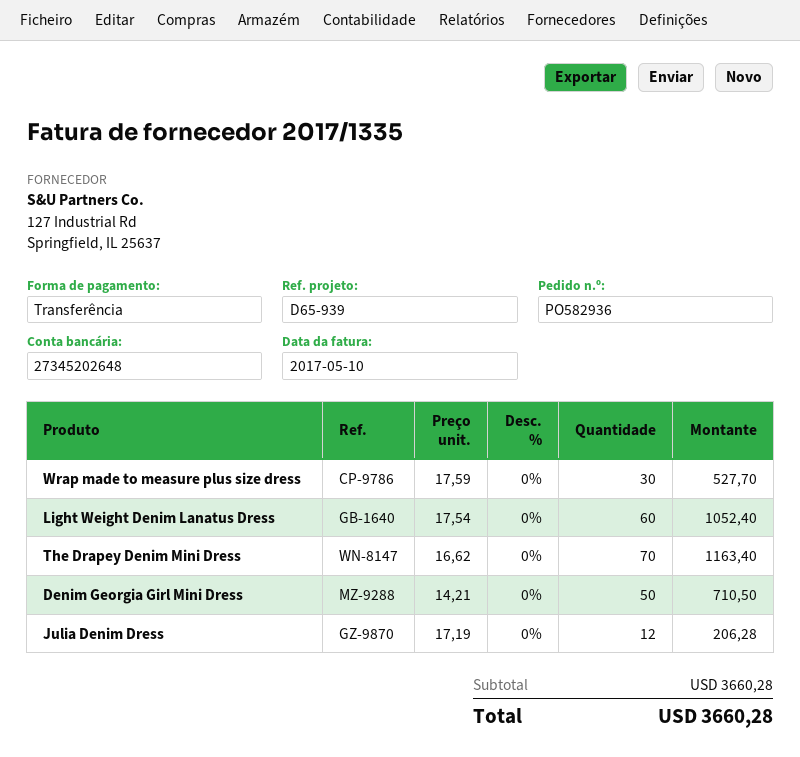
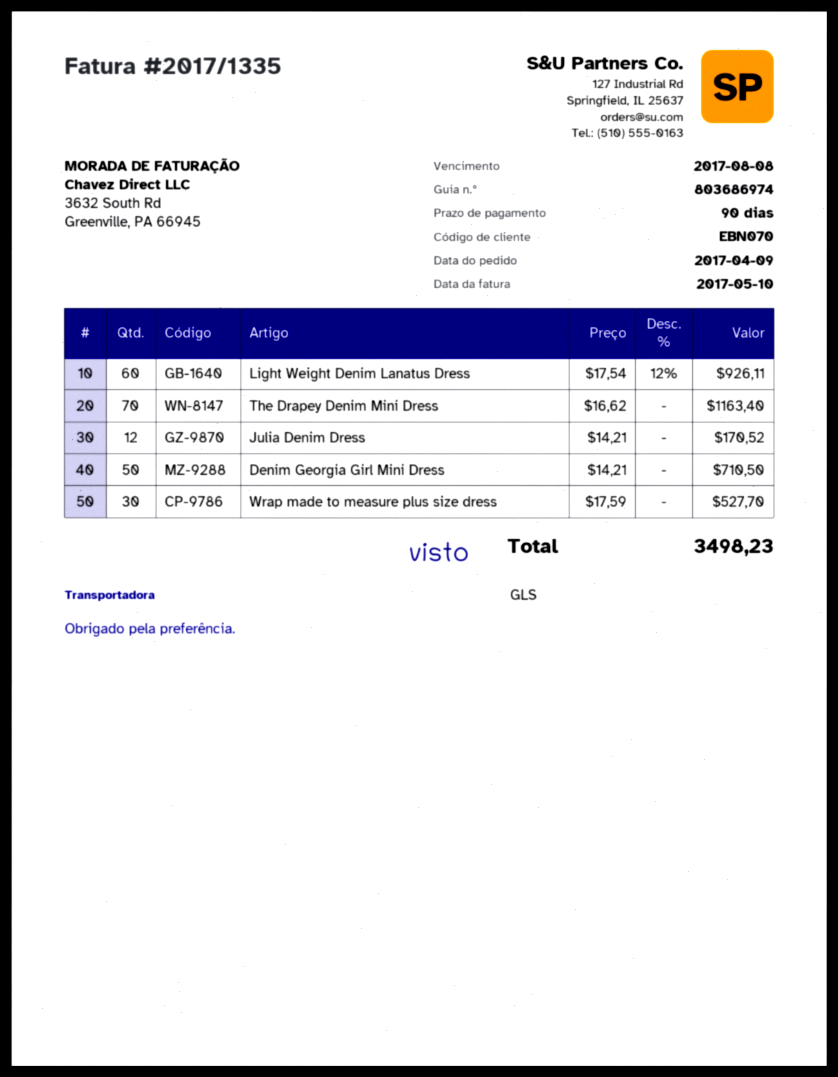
Light Weight Denim Lanatus Dress: 60 x 17.54 = 1052.40 -> 60 x 17.54 - 12% = 926.11
Julia Denim Dress: 12 x 17.19 = 206.28 -> 12 x 14.21 = 170.52
total: 3660.28 -> 3498.23

